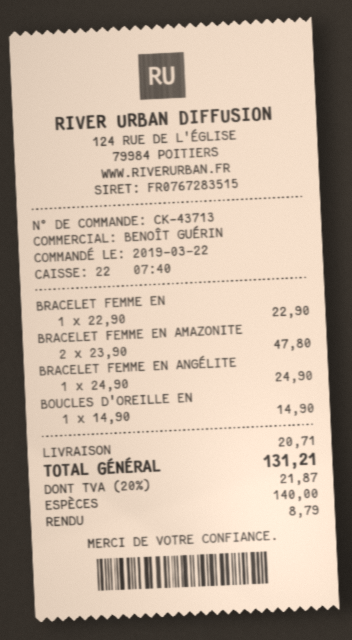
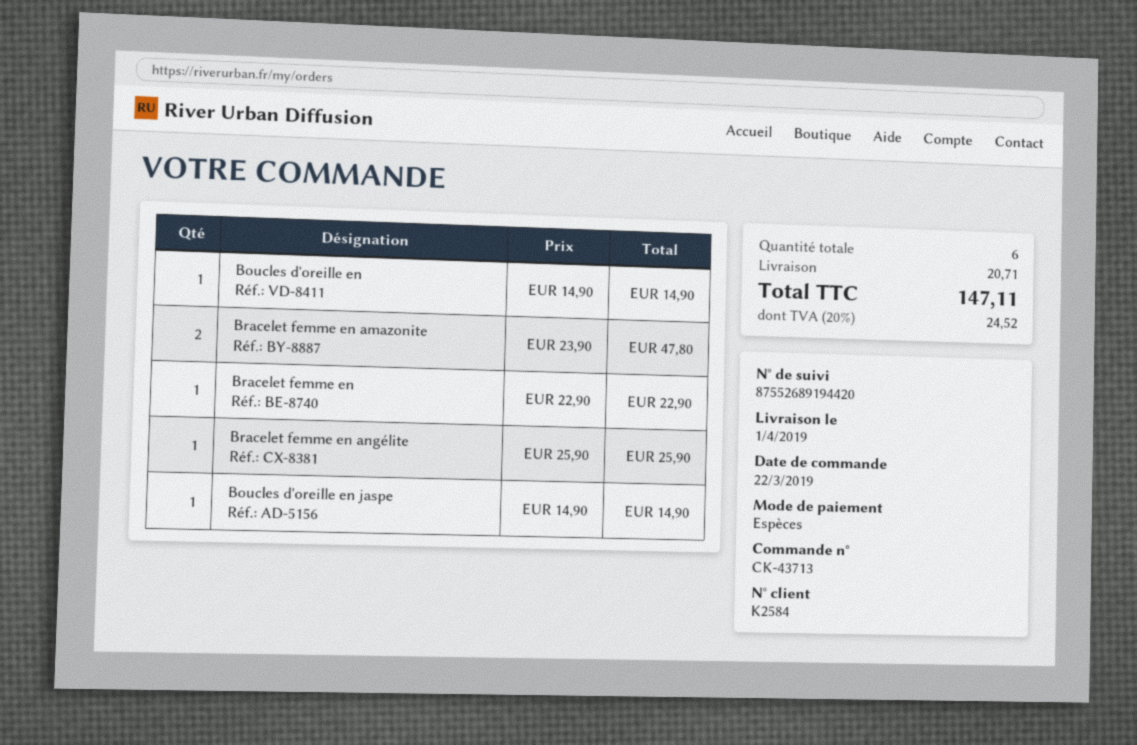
BRACELET FEMME EN ANGÉLITE: 1 x 24.90 = 24.90 -> 1 x 25.90 = 25.90
Boucles d'oreille en jaspe: none -> 1 x 14.90 = 14.90
tax: 20% = 21.87 -> 20% = 24.52
total: 131.21 -> 147.11

